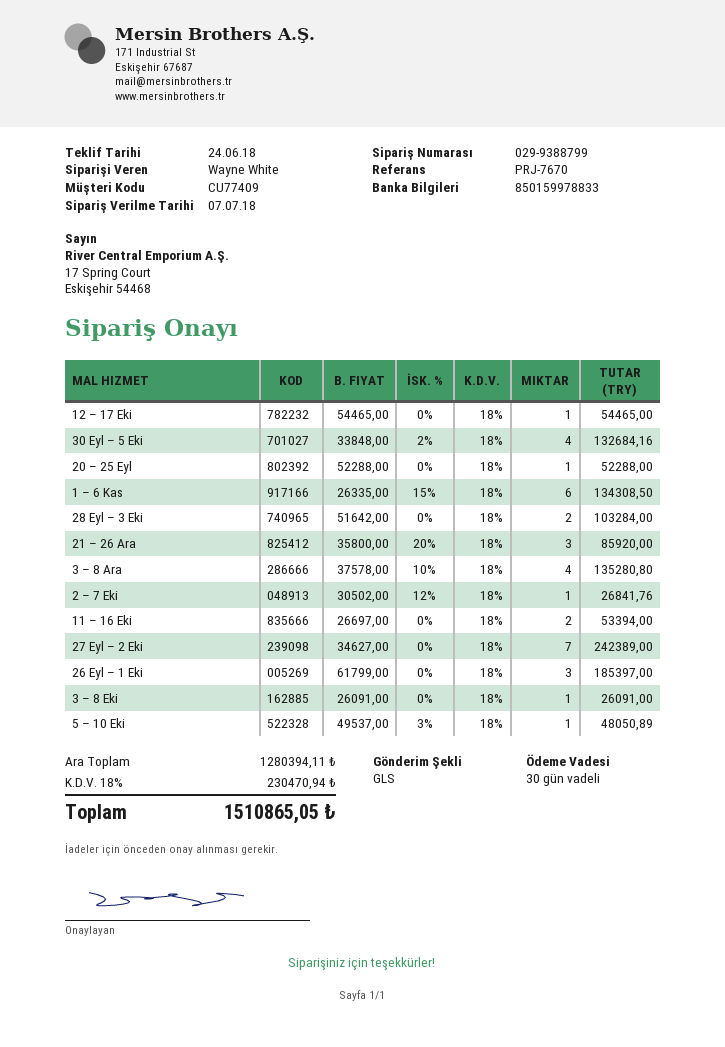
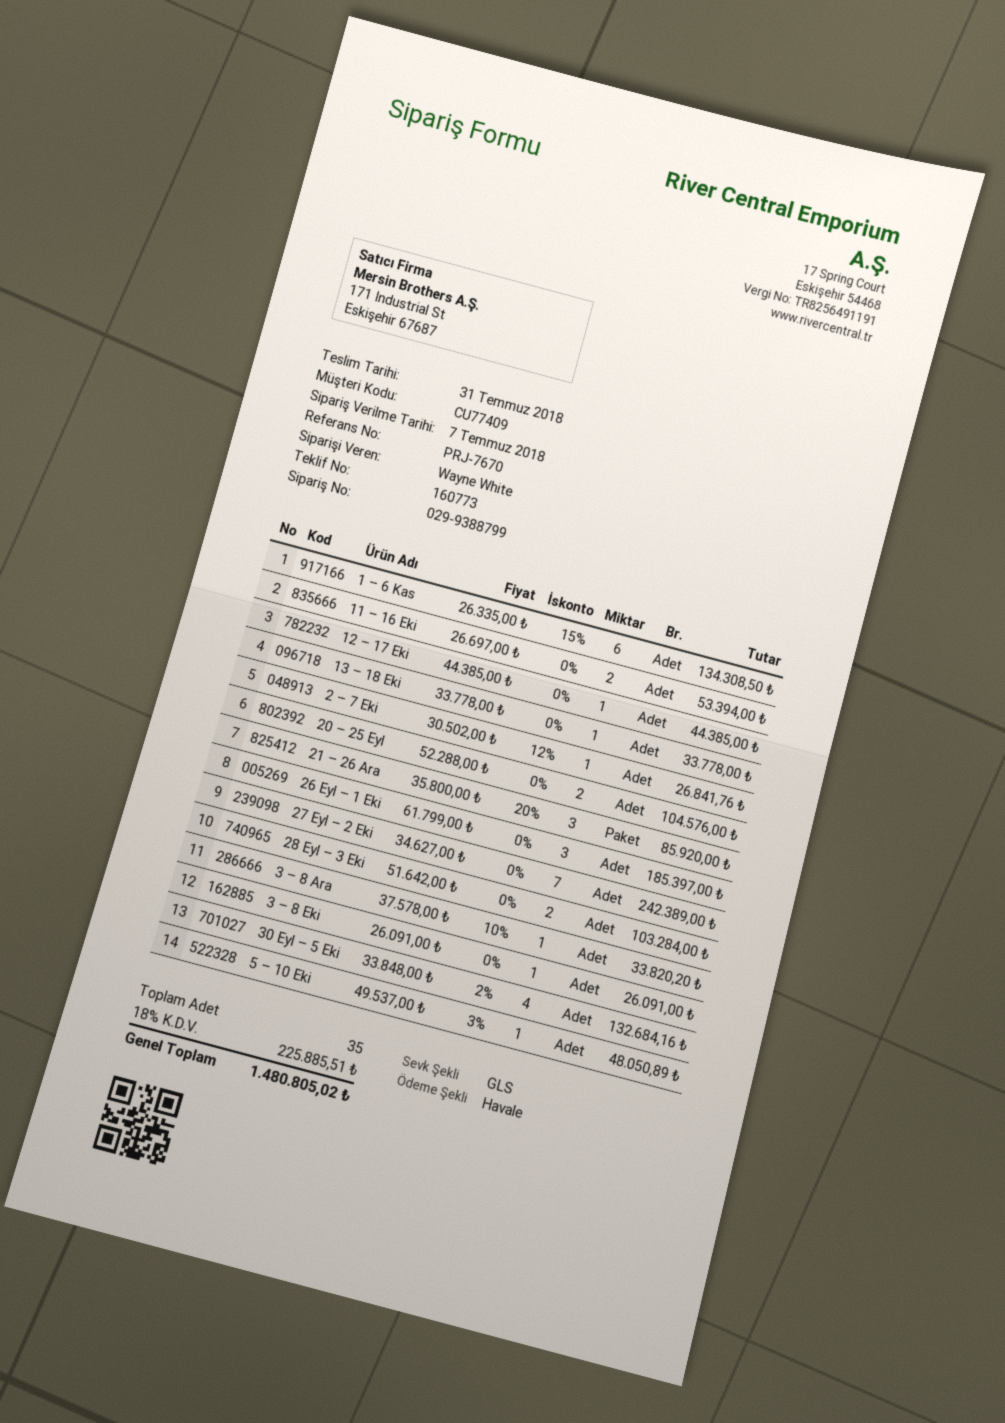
12 – 17 Eki: 1 x 54465.00 = 54465.00 -> 1 x 44385.00 = 44385.00
20 – 25 Eyl: 1 x 52288.00 = 52288.00 -> 2 x 52288.00 = 104576.00
3 – 8 Ara: 4 x 37578.00 - 10% = 135280.80 -> 1 x 37578.00 - 10% = 33820.20
13 – 18 Eki: none -> 1 x 33778.00 = 33778.00
tax: 18% = 230470.94 -> 18% = 225885.51
total: 1510865.05 -> 1480805.02

